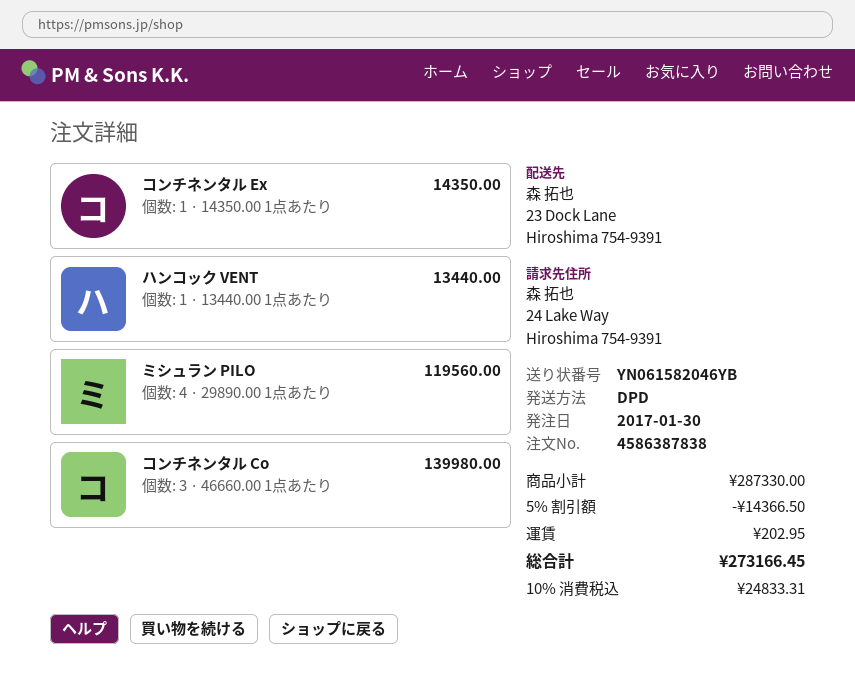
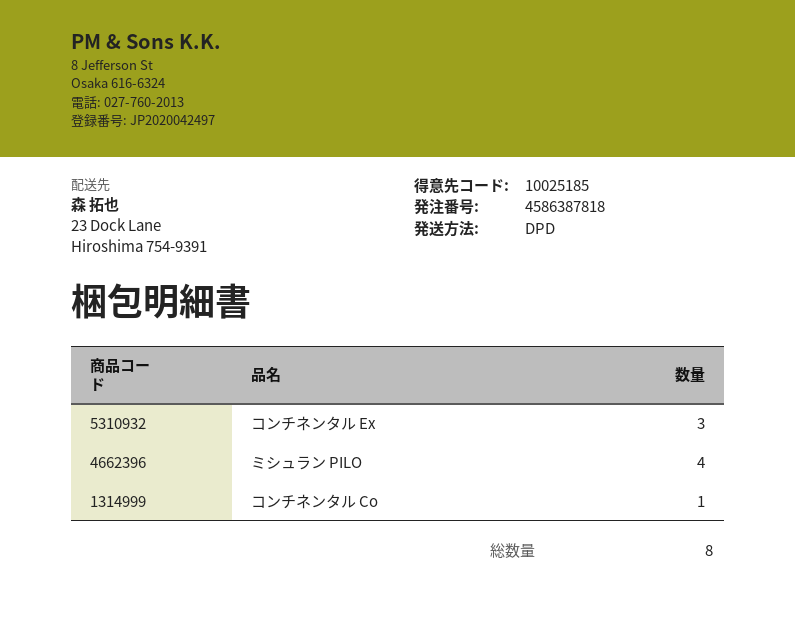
order number: 4586387838 -> 4586387818
コンチネンタル Ex: 1 -> 3
ハンコック VENT: 1 -> none
コンチネンタル Co: 3 -> 1

